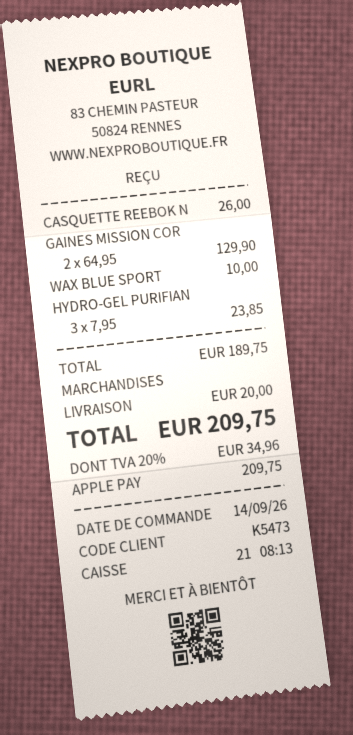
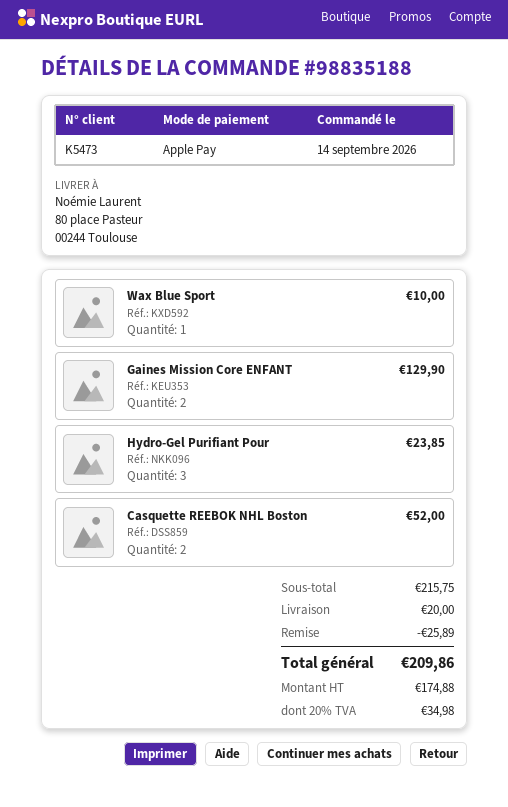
CASQUETTE REEBOK N: 1 for 26.00 -> 2 for 52.00
subtotal: 189.75 -> 215.75
discount: none -> 25.89
tax: 20% = 34.96 -> 20% = 34.98
total: 209.75 -> 209.86

